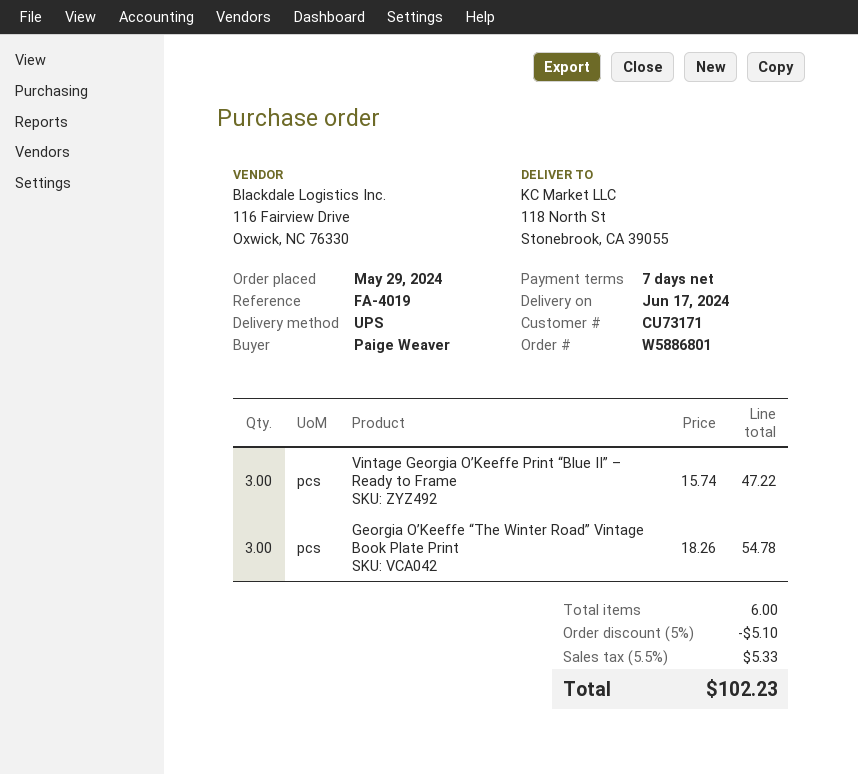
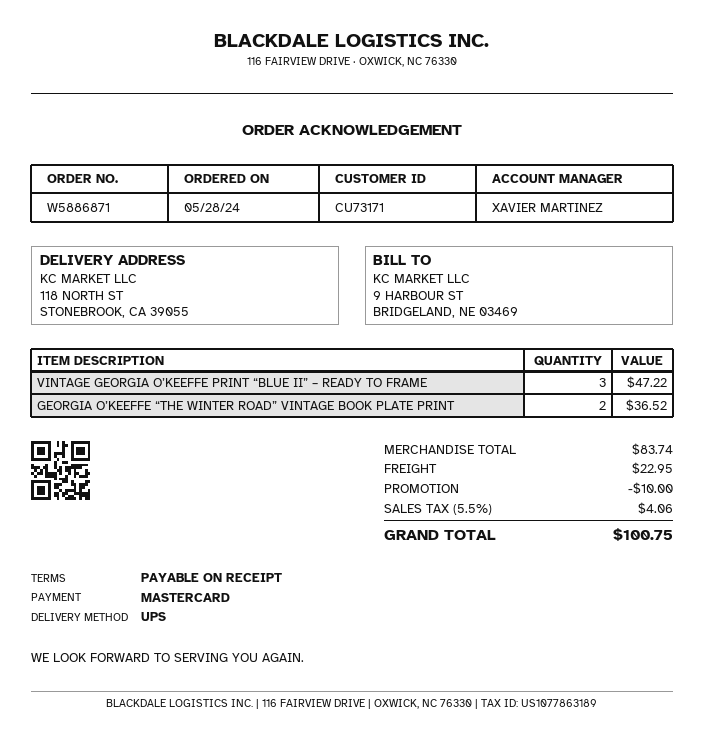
order number: W5886801 -> W5886871
order date: 2024-05-29 -> 2024-05-28
payment terms: 7 days -> on receipt
Georgia O’Keeffe “The Winter Road” Vintage Book Plate Print: 3 for 54.78 -> 2 for 36.52
discount: 5.10 -> 10.00
shipping: none -> 22.95
tax: 5.5% = 5.33 -> 5.5% = 4.06
total: 102.23 -> 100.75

